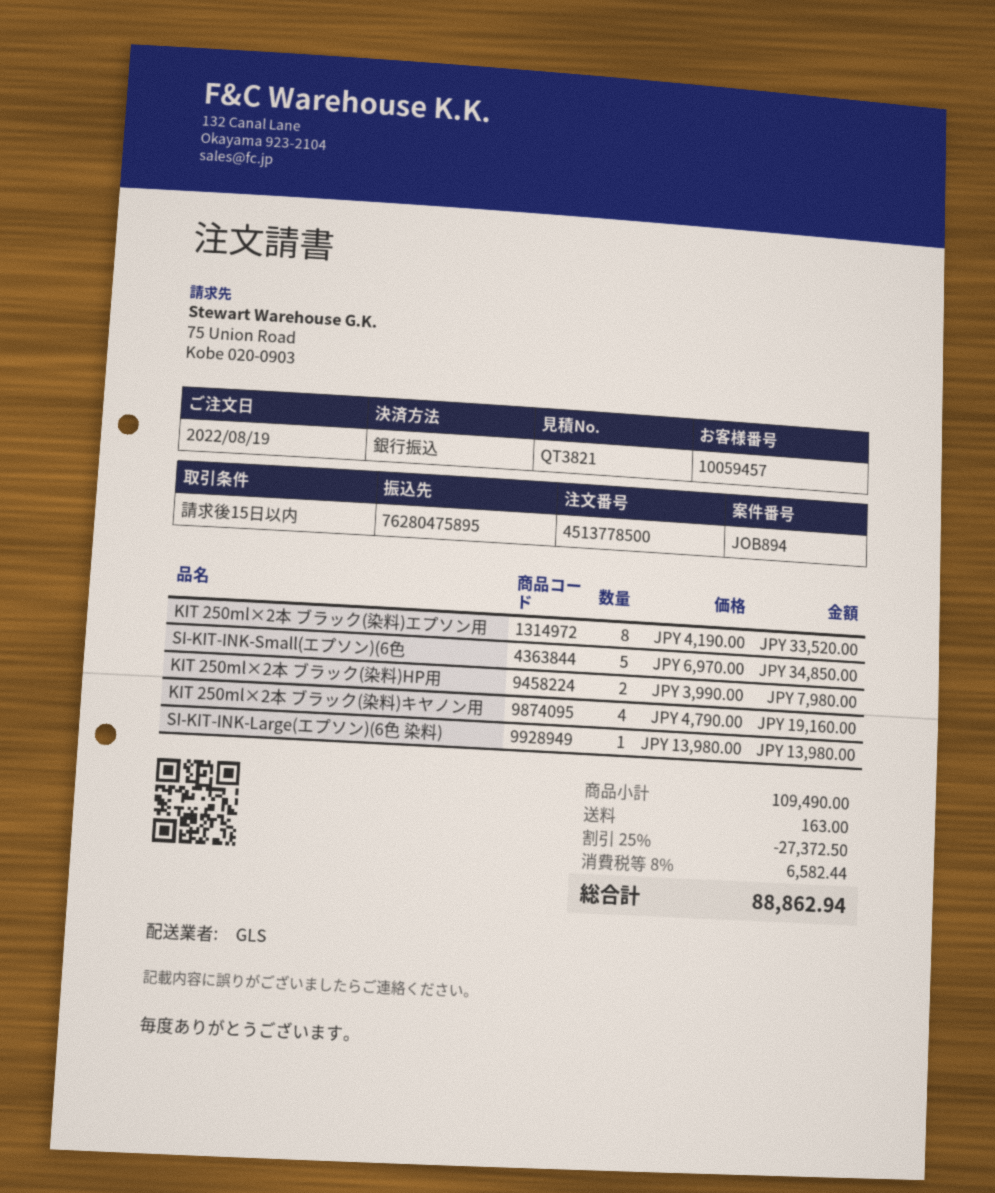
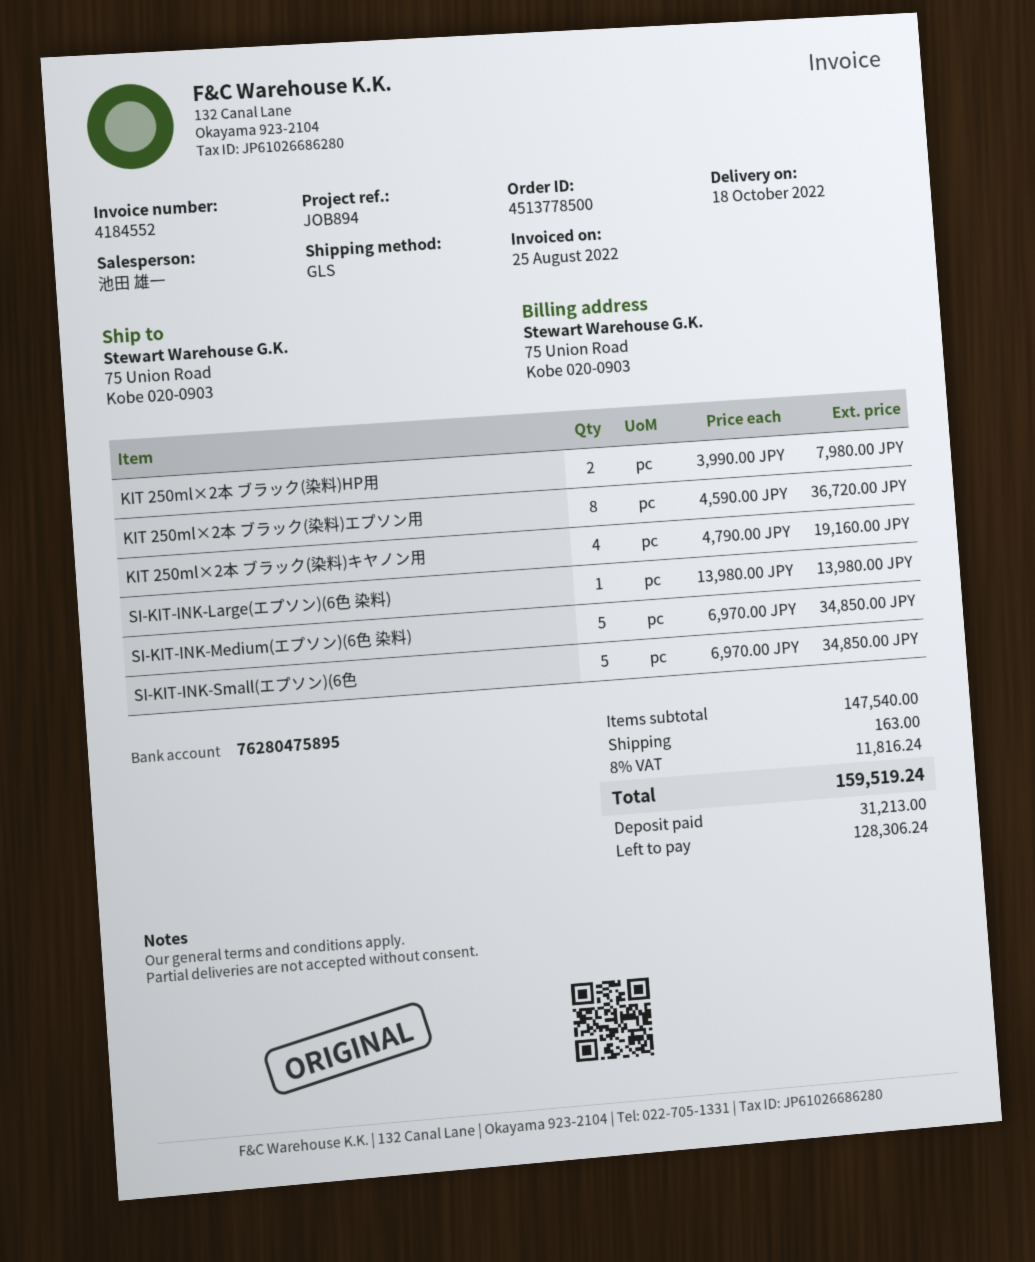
KIT 250ml×2本 ブラック(染料)エプソン用: 8 x 4190.00 = 33520.00 -> 8 x 4590.00 = 36720.00
SI-KIT-INK-Medium(エプソン)(6色 染料): none -> 5 x 6970.00 = 34850.00
subtotal: 109490.00 -> 147540.00
discount: 25% = 27372.50 -> none
tax: 8% = 6582.44 -> 8% = 11816.24
total: 88862.94 -> 159519.24

